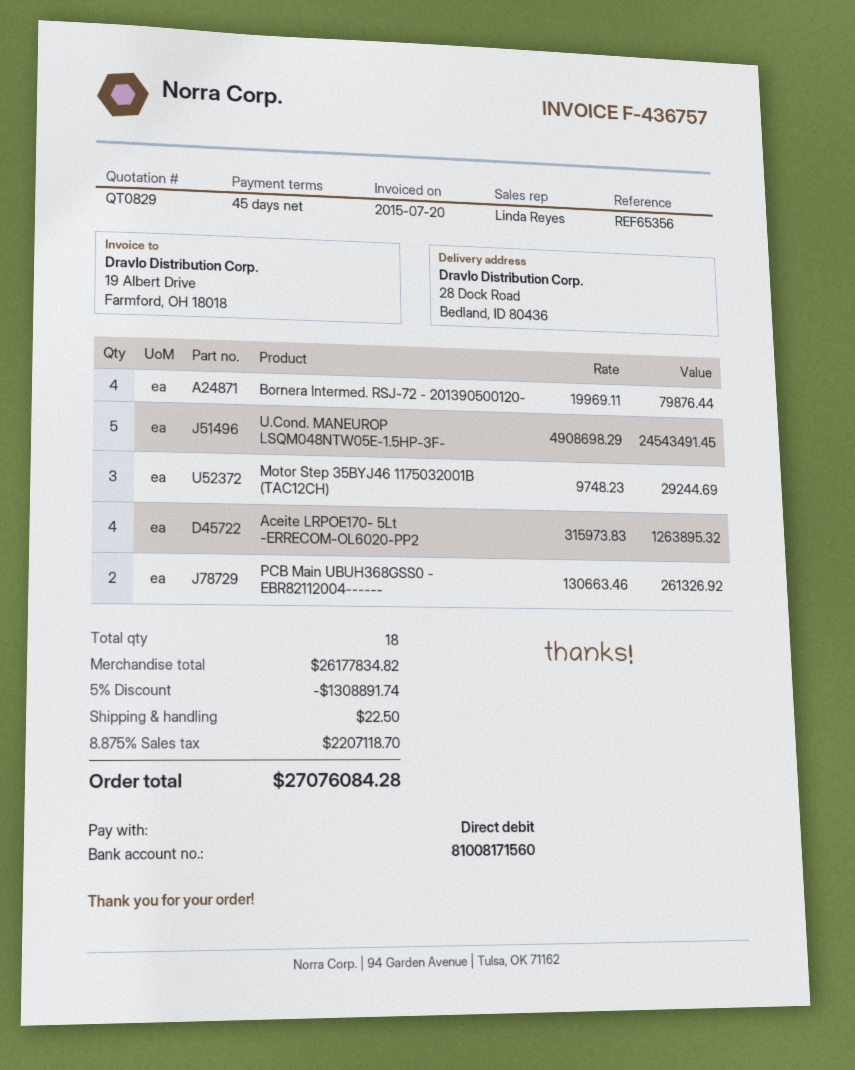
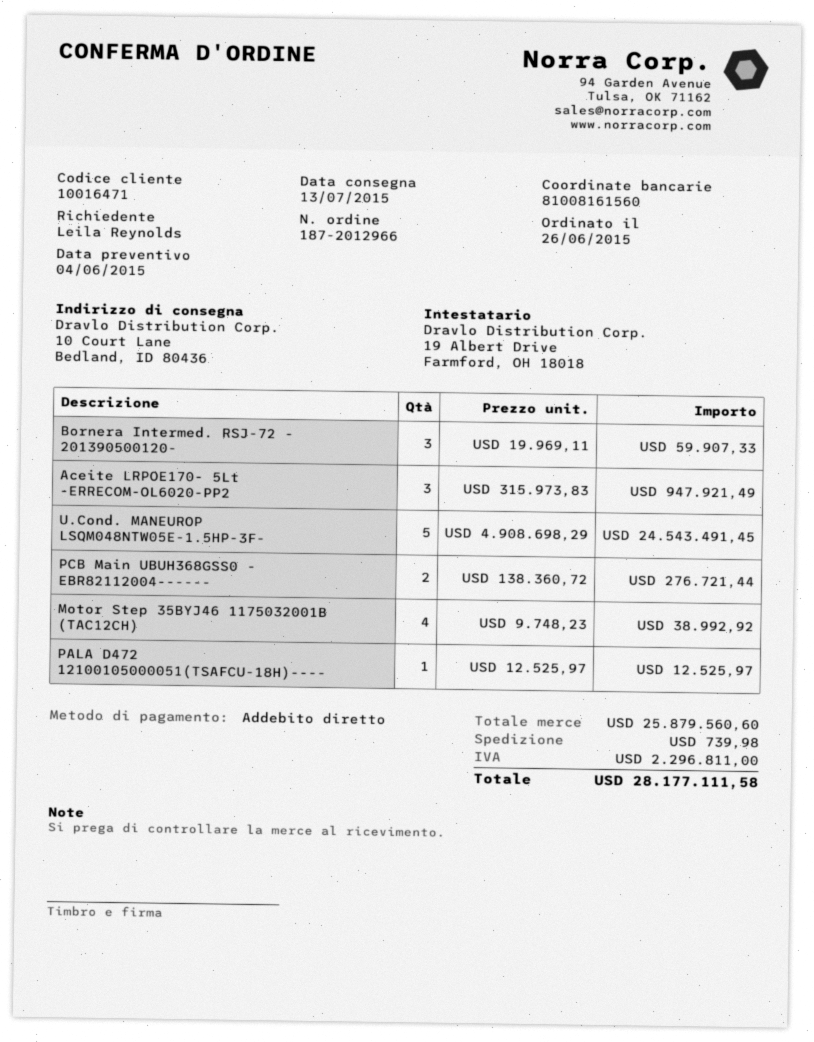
bank account: 81008171560 -> 81008161560
ship to: 28 Dock Road, Bedland, ID 80436 -> 10 Court Lane, Bedland, ID 80436
Bornera Intermed. RSJ-72 - 201390500120-: 4 x 19969.11 = 79876.44 -> 3 x 19969.11 = 59907.33
Motor Step 35BYJ46 1175032001B (TAC12CH): 3 x 9748.23 = 29244.69 -> 4 x 9748.23 = 38992.92
Aceite LRPOE170- 5Lt -ERRECOM-OL6020-PP2: 4 x 315973.83 = 1263895.32 -> 3 x 315973.83 = 947921.49
PCB Main UBUH368GSS0 - EBR82112004------: 2 x 130663.46 = 261326.92 -> 2 x 138360.72 = 276721.44
PALA D472 12100105000051(TSAFCU-18H)----: none -> 1 x 12525.97 = 12525.97
subtotal: 26177834.82 -> 25879560.60
discount: 5% = 1308891.74 -> none
shipping: 22.50 -> 739.98
tax: 2207118.70 -> 2296811.00
total: 27076084.28 -> 28177111.58

